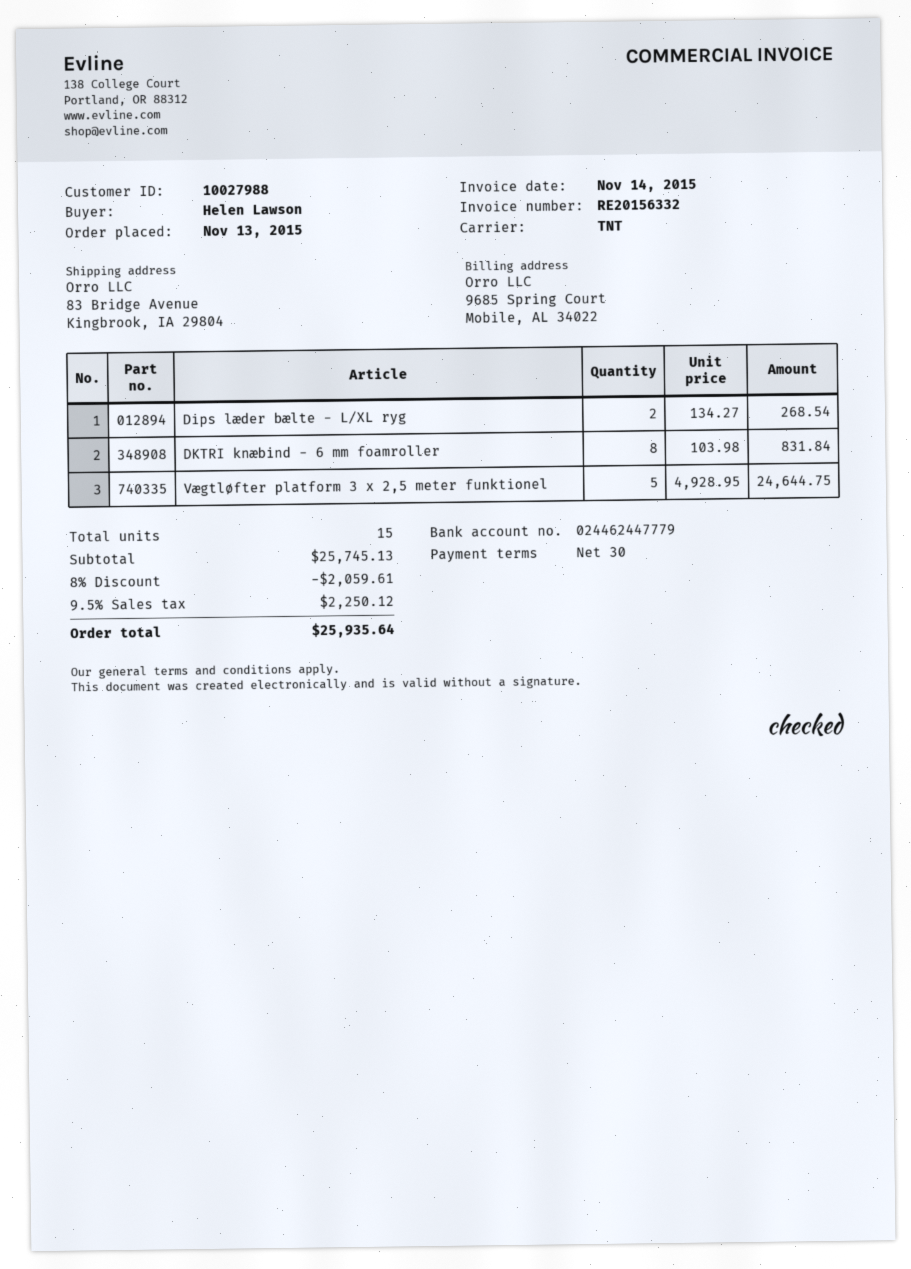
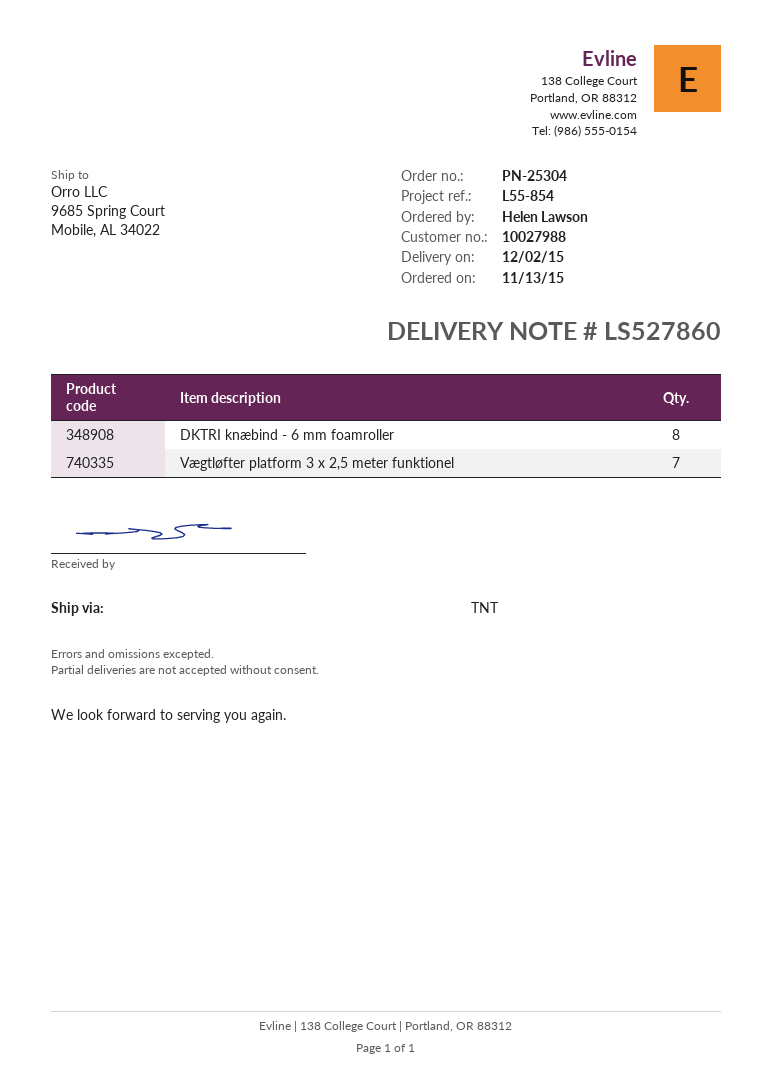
ship to: 83 Bridge Avenue, Kingbrook, IA 29804 -> 9685 Spring Court, Mobile, AL 34022
Dips læder bælte - L/XL ryg: 2 -> none
Vægtløfter platform 3 x 2,5 meter funktionel: 5 -> 7

